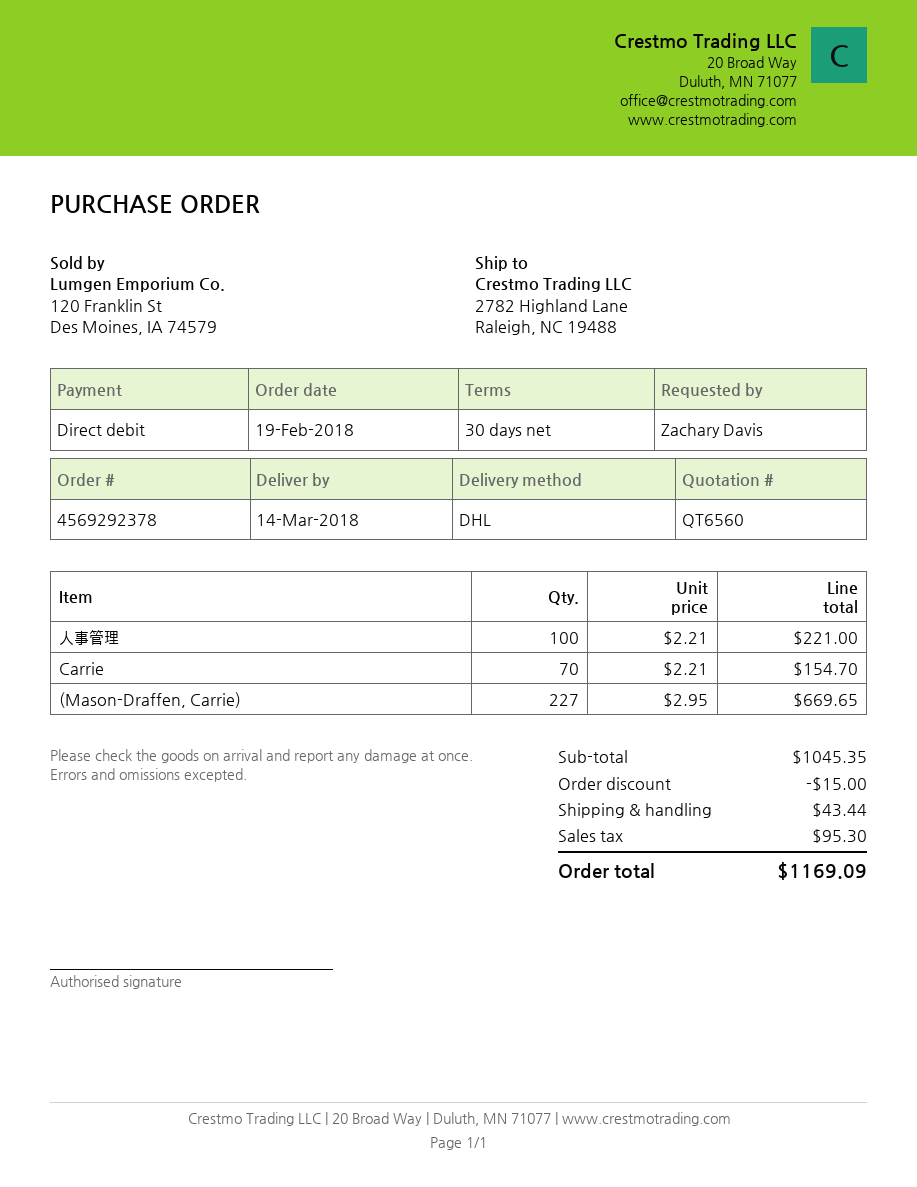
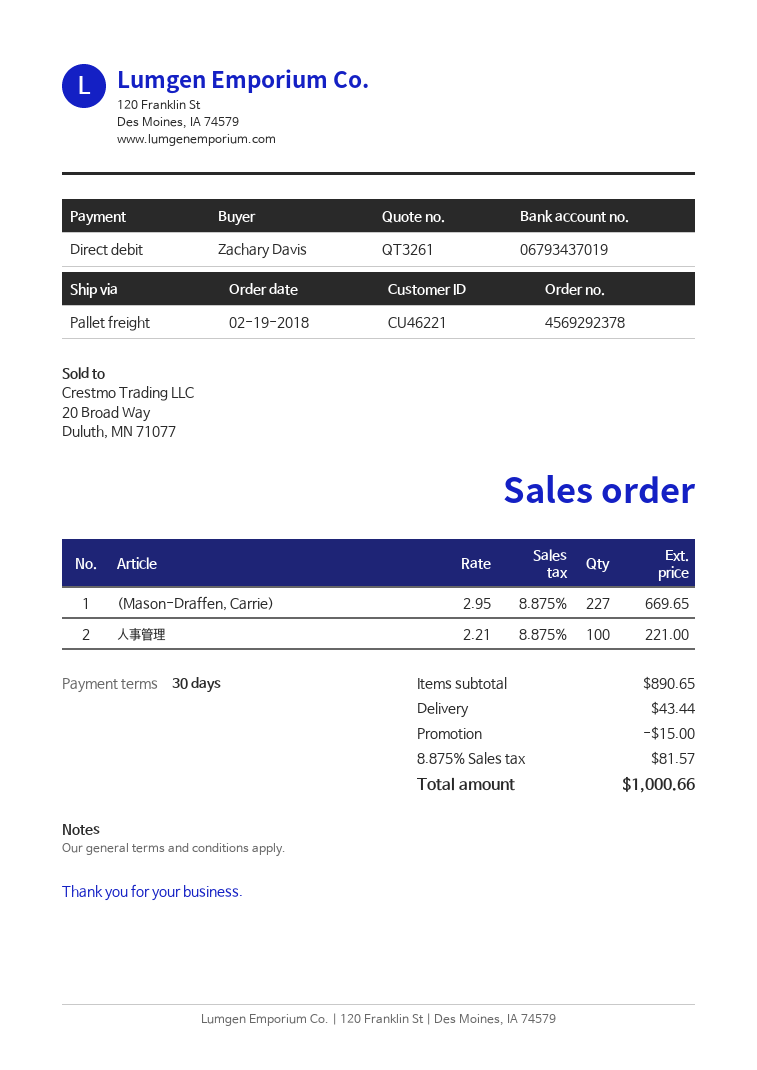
quote number: QT6560 -> QT3261
shipping method: DHL -> pallet freight
Carrie: 70 x 2.21 = 154.70 -> none
subtotal: 1045.35 -> 890.65
tax: 95.30 -> 81.57
total: 1169.09 -> 1000.66

